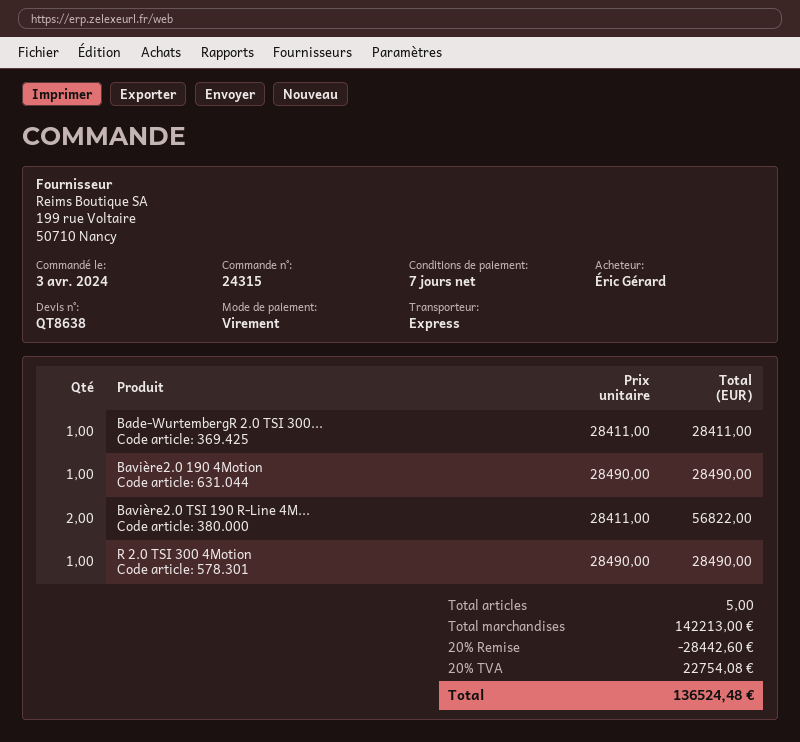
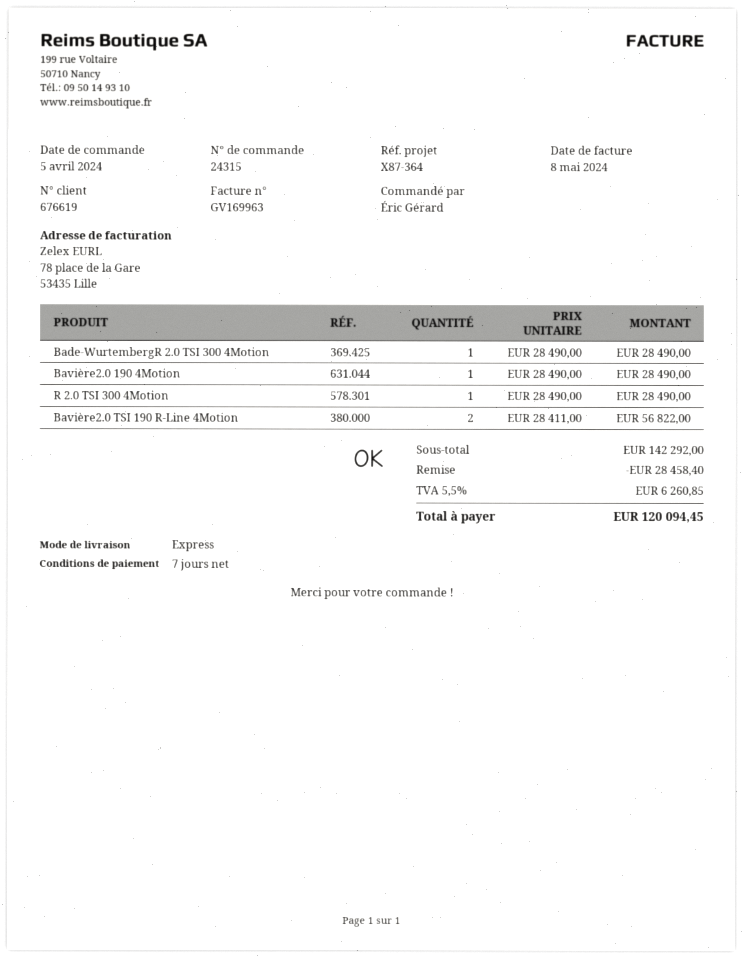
order date: 2024-04-03 -> 2024-04-05
Bade-WurtembergR 2.0 TSI 300...: 1 x 28411.00 = 28411.00 -> 1 x 28490.00 = 28490.00
subtotal: 142213.00 -> 142292.00
discount: 28442.60 -> 28458.40
tax: 20% = 22754.08 -> 5.5% = 6260.85
total: 136524.48 -> 120094.45

